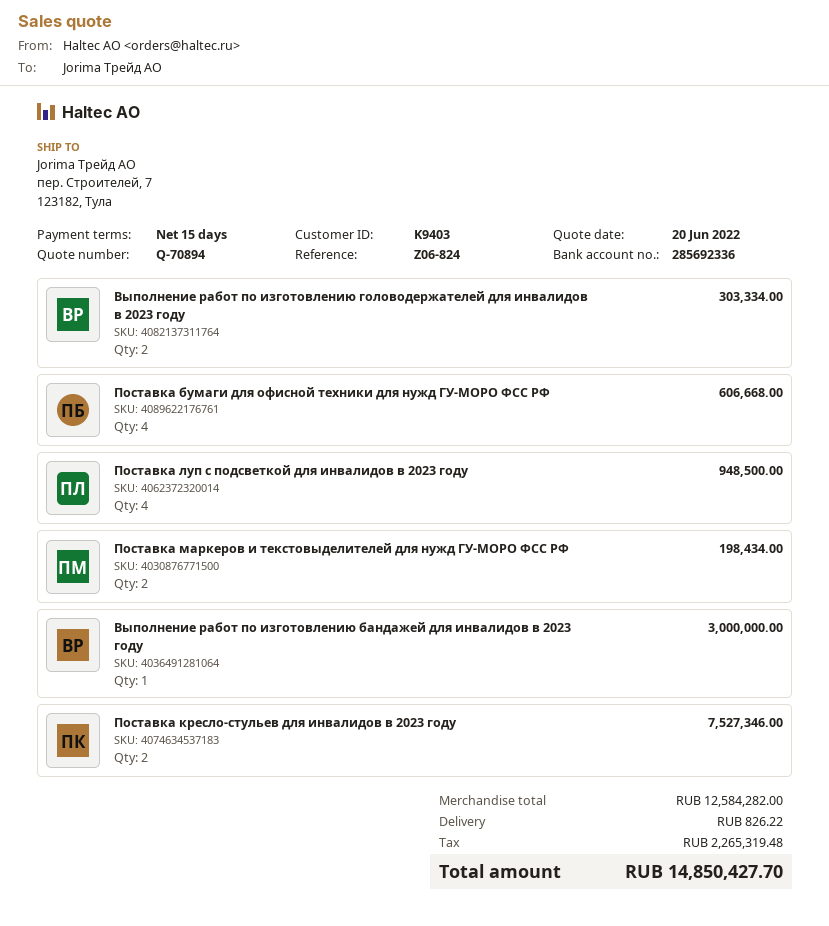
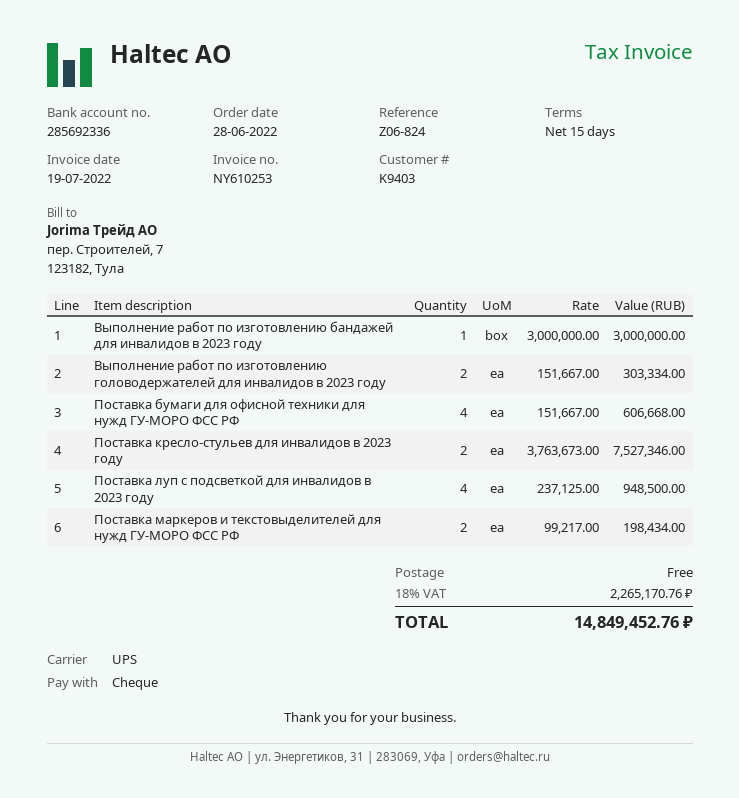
shipping: 826.22 -> 0.00
tax: 2265319.48 -> 2265170.76
total: 14850427.70 -> 14849452.76

